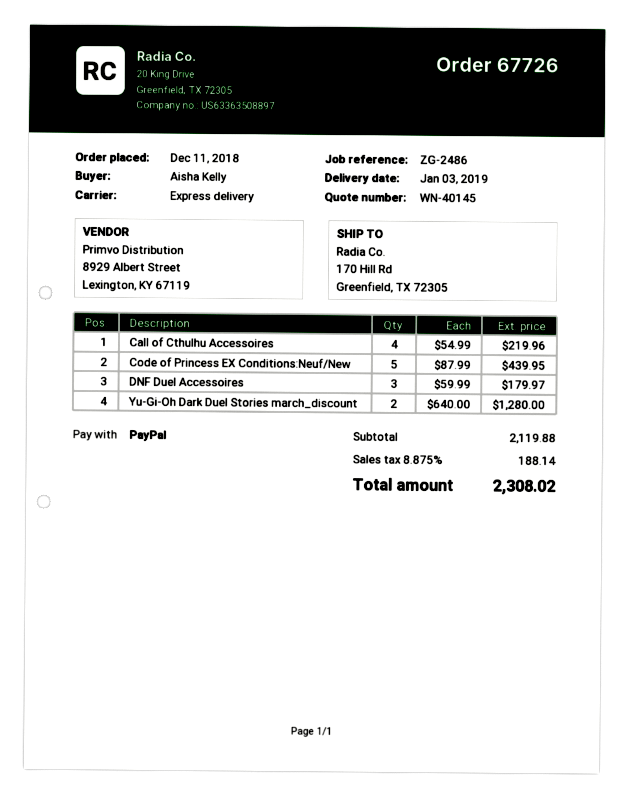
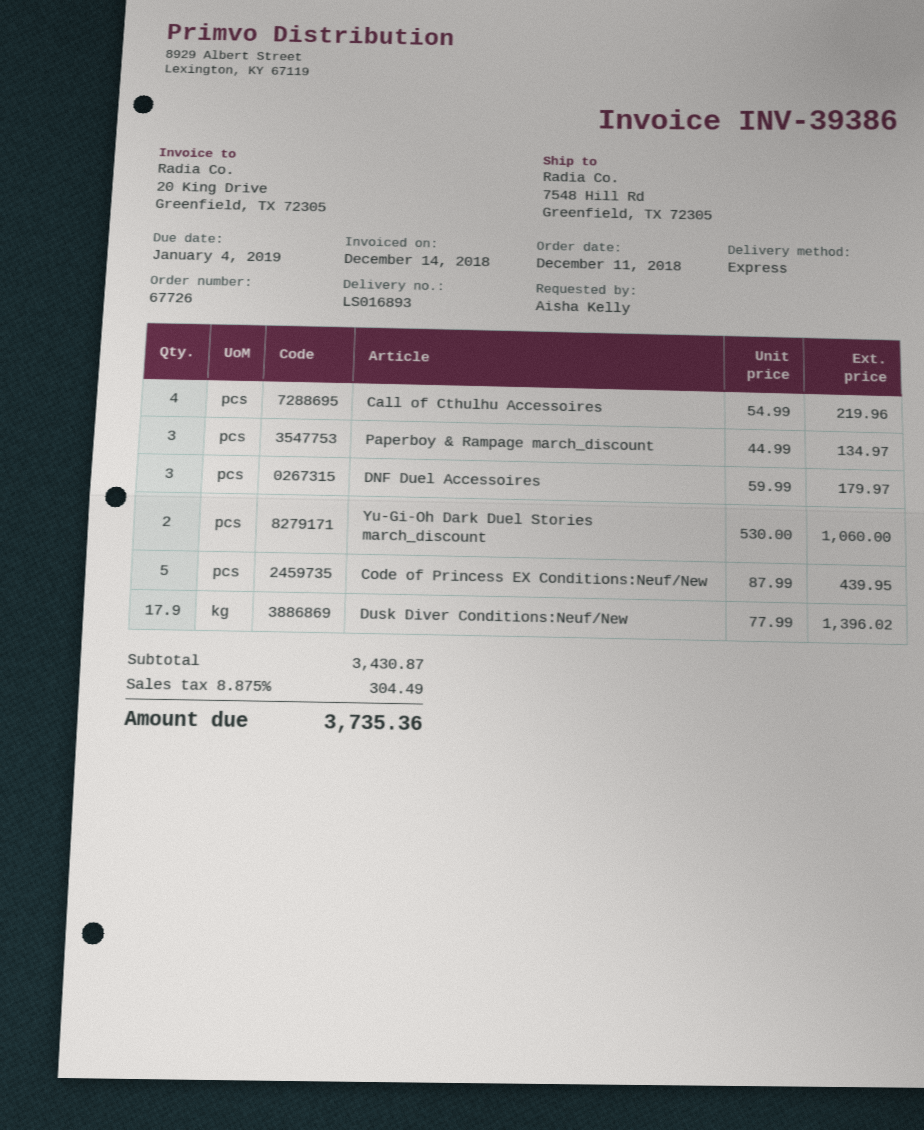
ship to: 170 Hill Rd, Greenfield, TX 72305 -> 7548 Hill Rd, Greenfield, TX 72305
Yu-Gi-Oh Dark Duel Stories march_discount: 2 x 640.00 = 1280.00 -> 2 x 530.00 = 1060.00
Paperboy & Rampage march_discount: none -> 3 x 44.99 = 134.97
Dusk Diver Conditions:Neuf/New: none -> 17.9 x 77.99 = 1396.02
subtotal: 2119.88 -> 3430.87
tax: 8.875% = 188.14 -> 8.875% = 304.49
total: 2308.02 -> 3735.36

